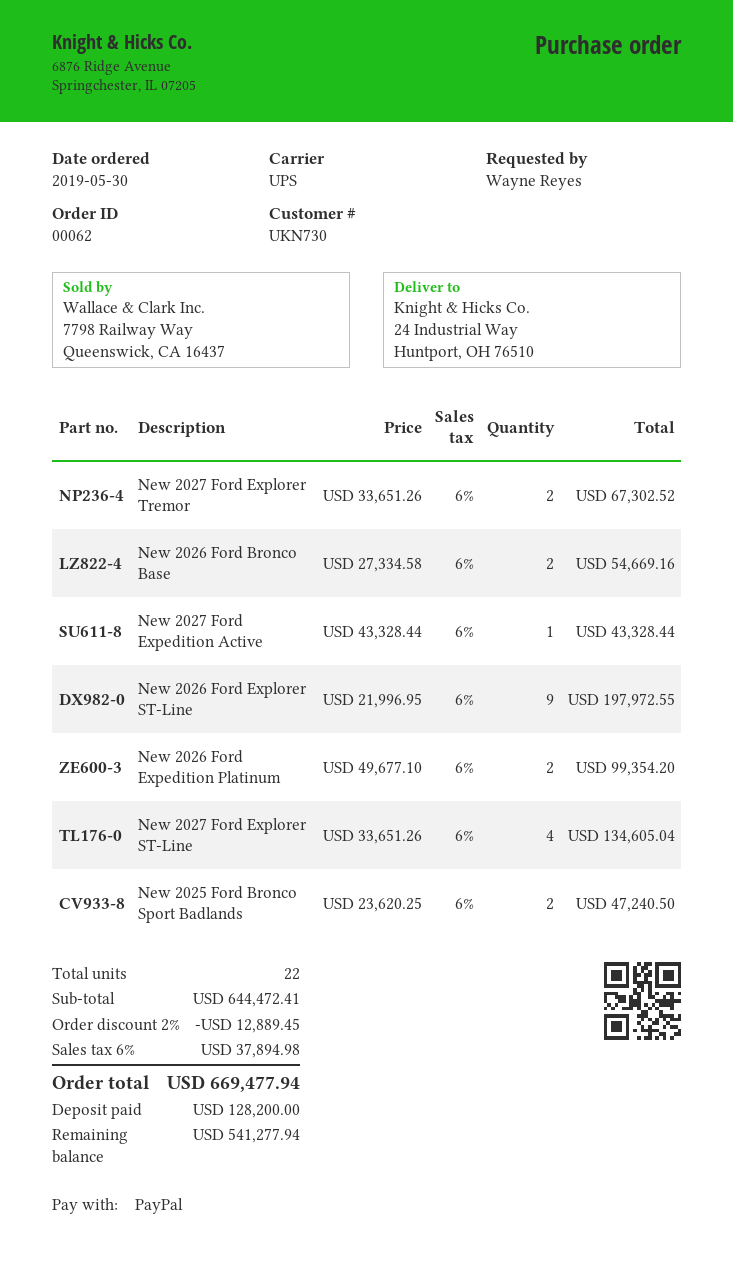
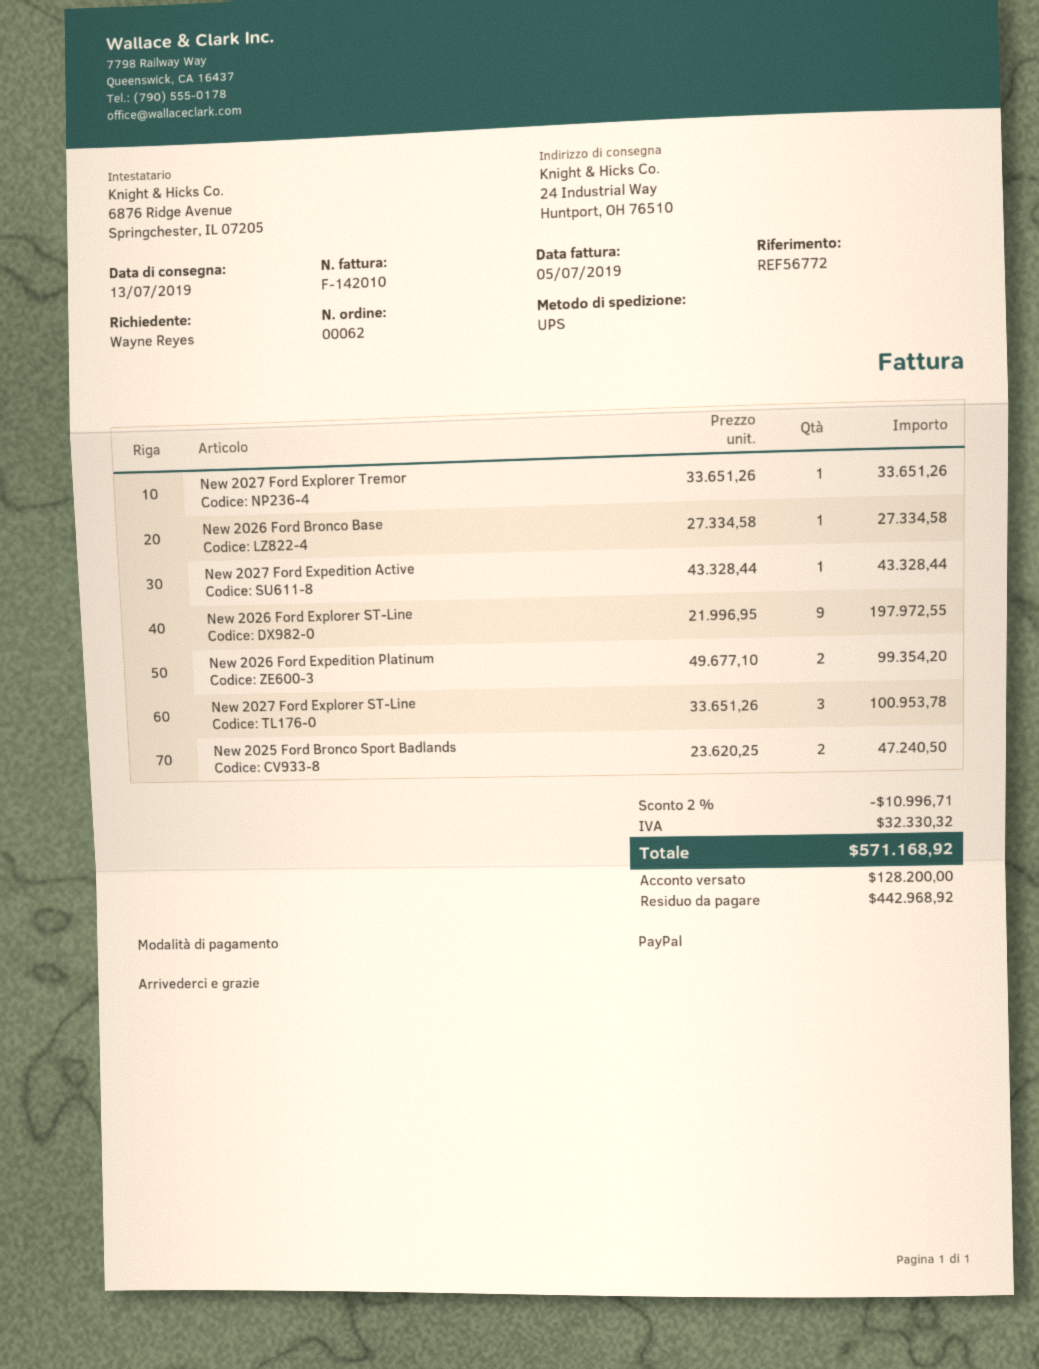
New 2027 Ford Explorer Tremor: 2 x 33651.26 = 67302.52 -> 1 x 33651.26 = 33651.26
New 2026 Ford Bronco Base: 2 x 27334.58 = 54669.16 -> 1 x 27334.58 = 27334.58
New 2027 Ford Explorer ST-Line: 4 x 33651.26 = 134605.04 -> 3 x 33651.26 = 100953.78
discount: 2% = 12889.45 -> 2% = 10996.71
tax: 37894.98 -> 32330.32
total: 669477.94 -> 571168.92
balance: 541277.94 -> 442968.92

